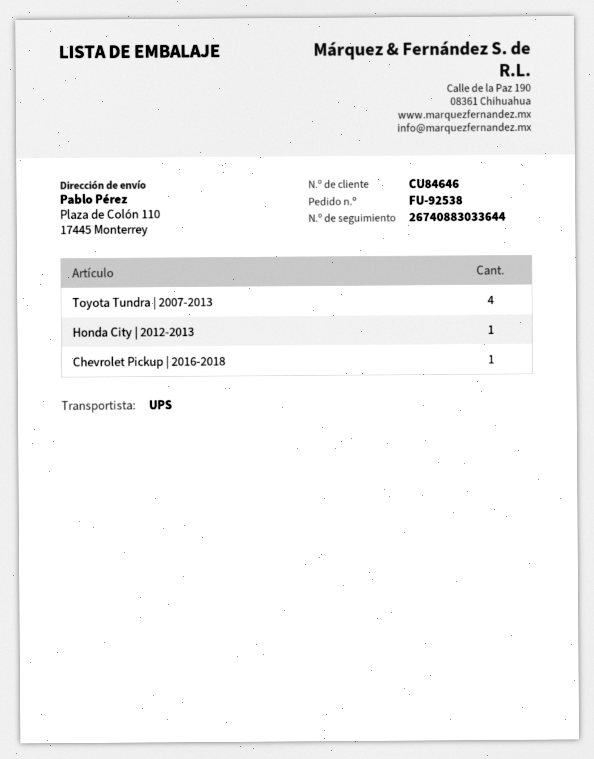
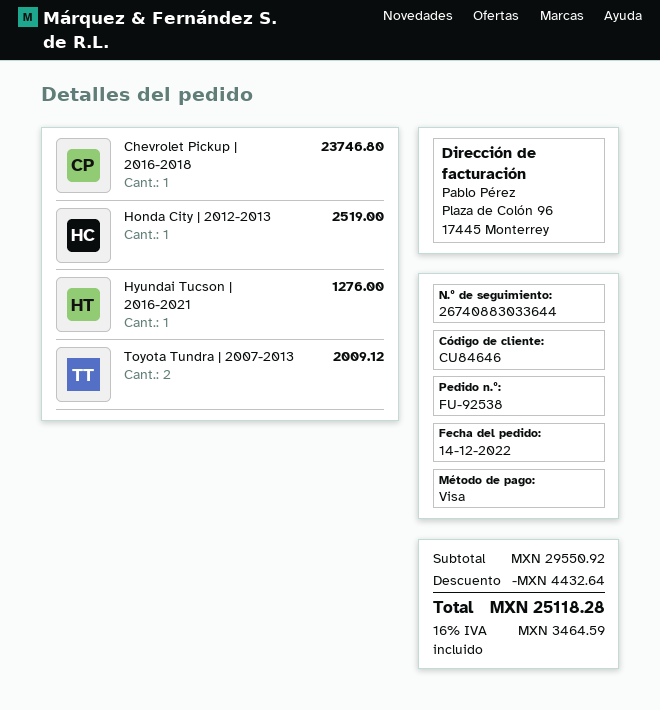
Toyota Tundra | 2007-2013: 4 -> 2
Hyundai Tucson | 2016-2021: none -> 1

